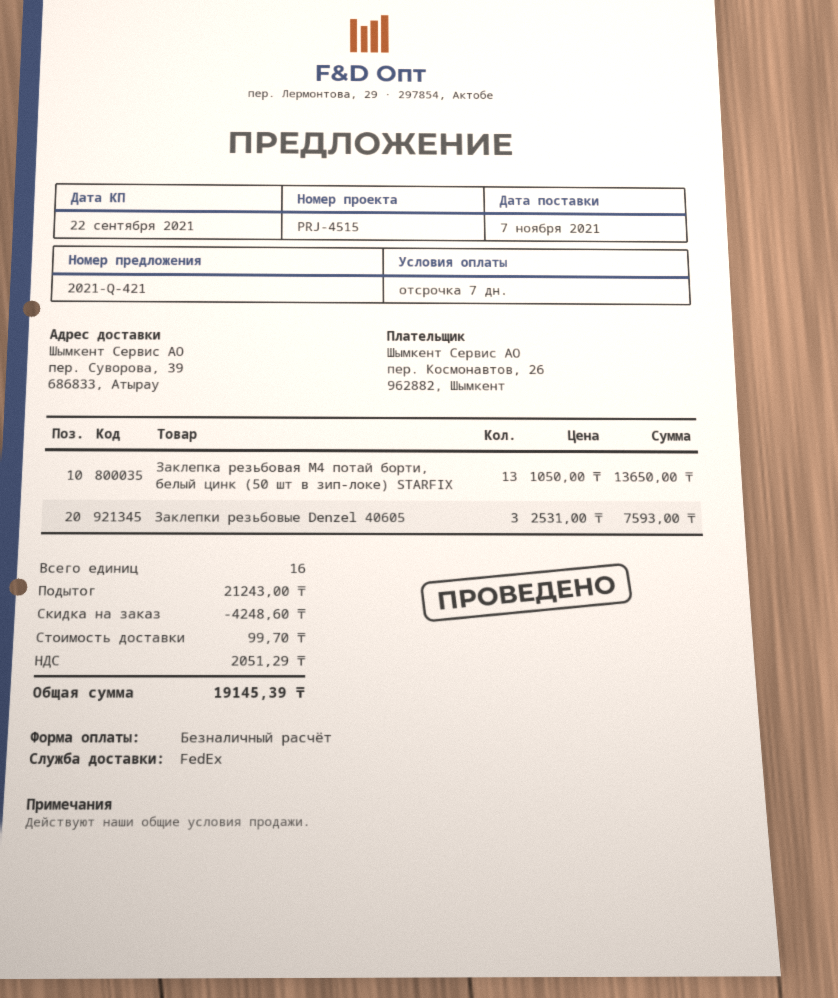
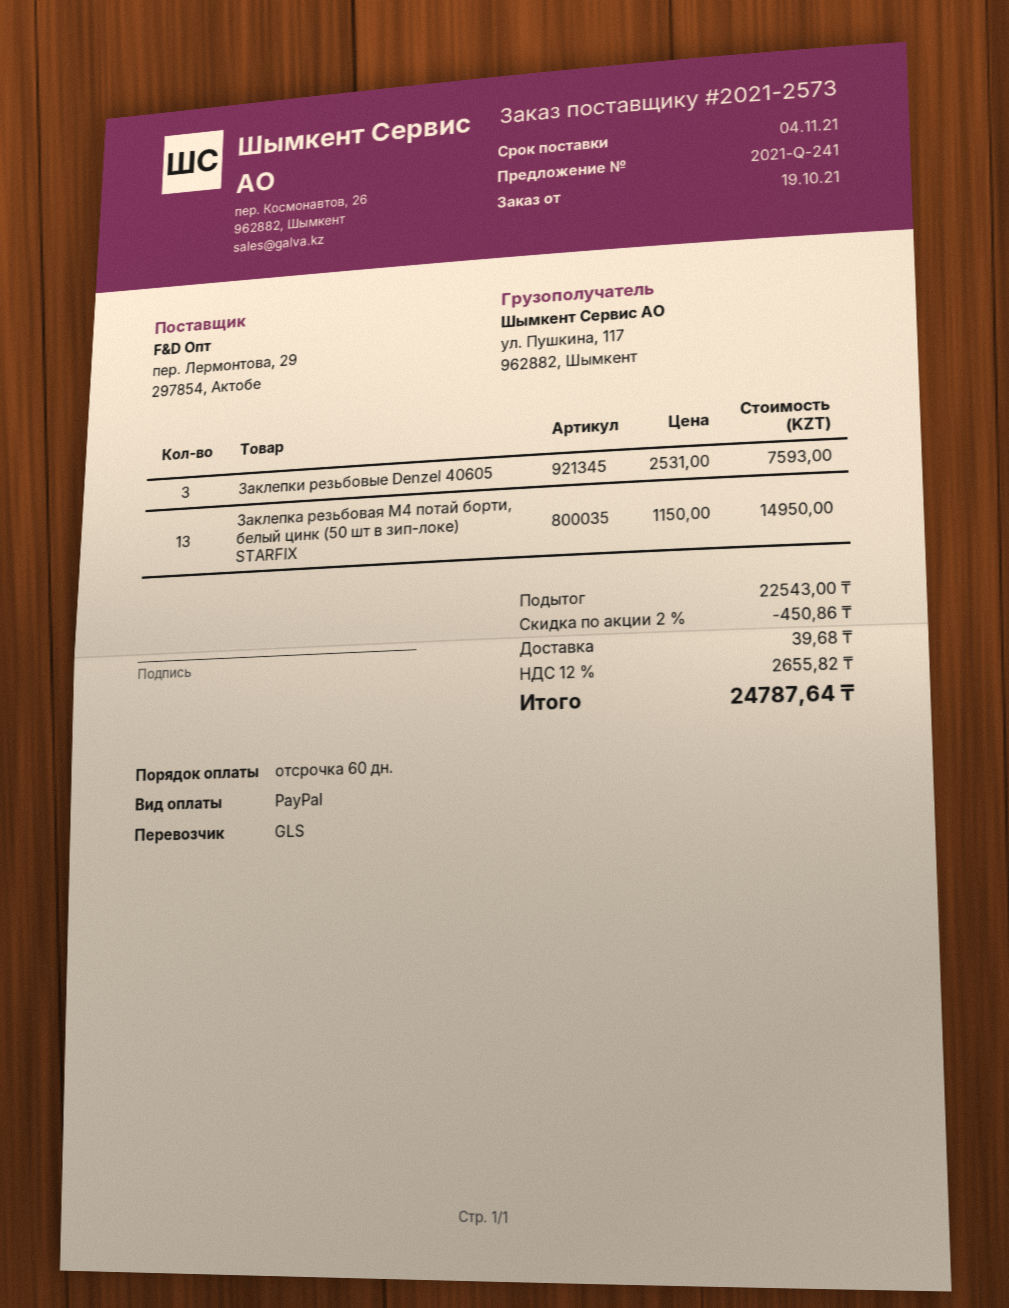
quote number: 2021-Q-421 -> 2021-Q-241
delivery date: 2021-11-07 -> 2021-11-04
payment terms: 7 days -> 60 days
payment method: bank transfer -> PayPal
shipping method: FedEx -> GLS
ship to: пер. Суворова, 39, 686833, Атырау -> ул. Пушкина, 117, 962882, Шымкент
Заклепка резьбовая М4 потай борти, белый цинк (50 шт в зип-локе) STARFIX: 13 x 1050.00 = 13650.00 -> 13 x 1150.00 = 14950.00
subtotal: 21243.00 -> 22543.00
discount: 4248.60 -> 450.86
shipping: 99.70 -> 39.68
tax: 2051.29 -> 2655.82
total: 19145.39 -> 24787.64

